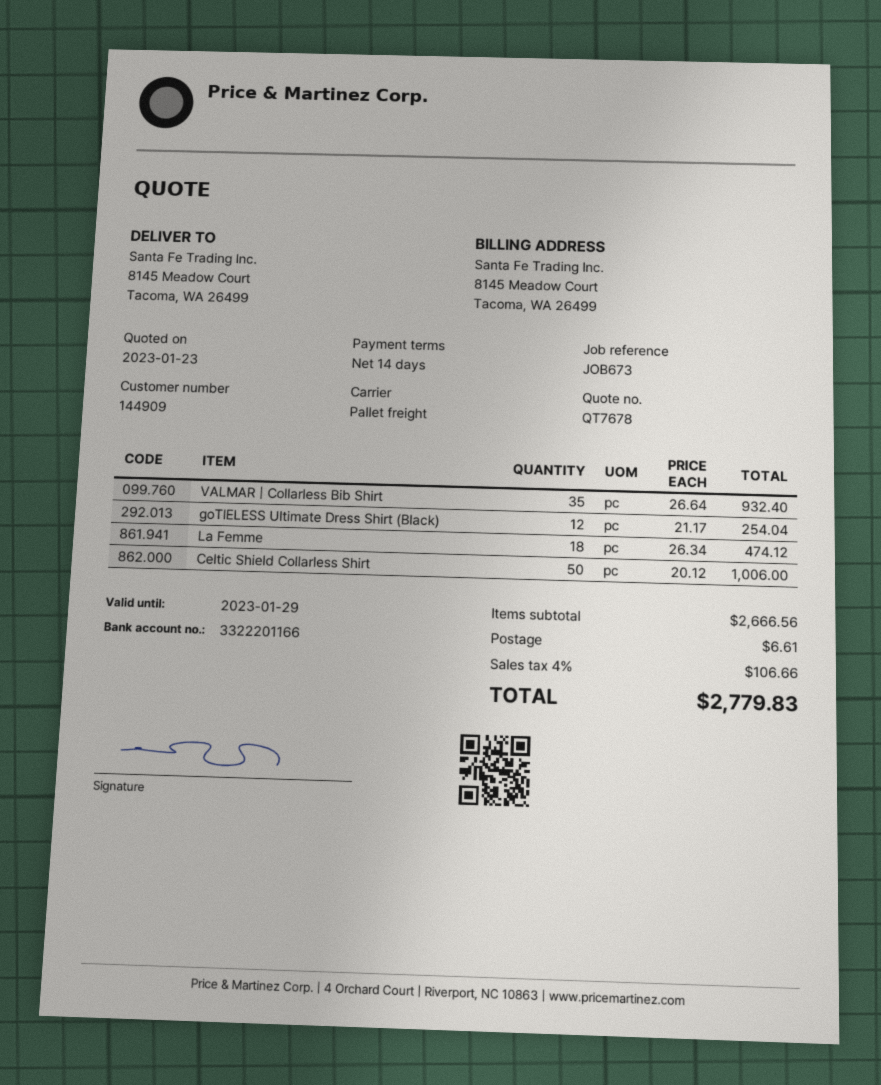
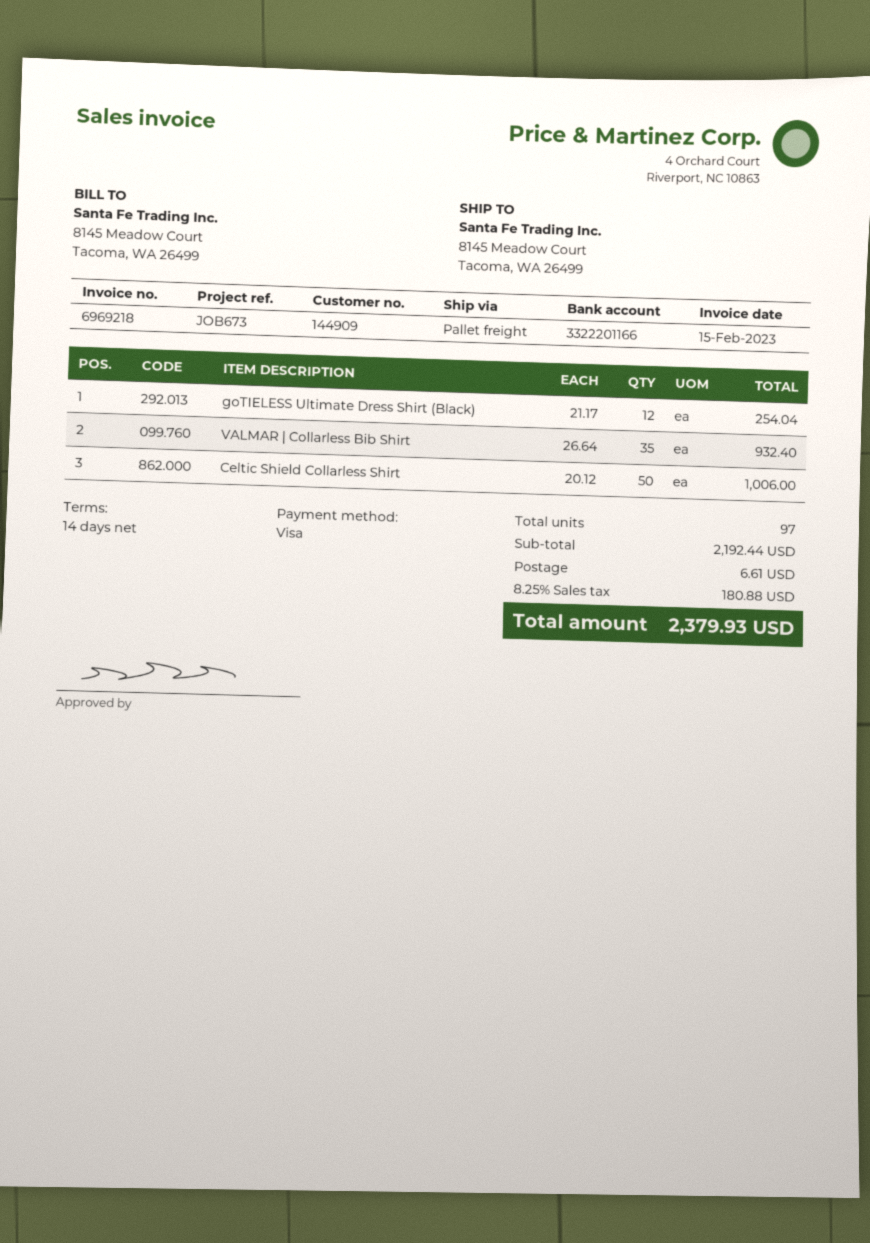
La Femme: 18 x 26.34 = 474.12 -> none
subtotal: 2666.56 -> 2192.44
tax: 4% = 106.66 -> 8.25% = 180.88
total: 2779.83 -> 2379.93

